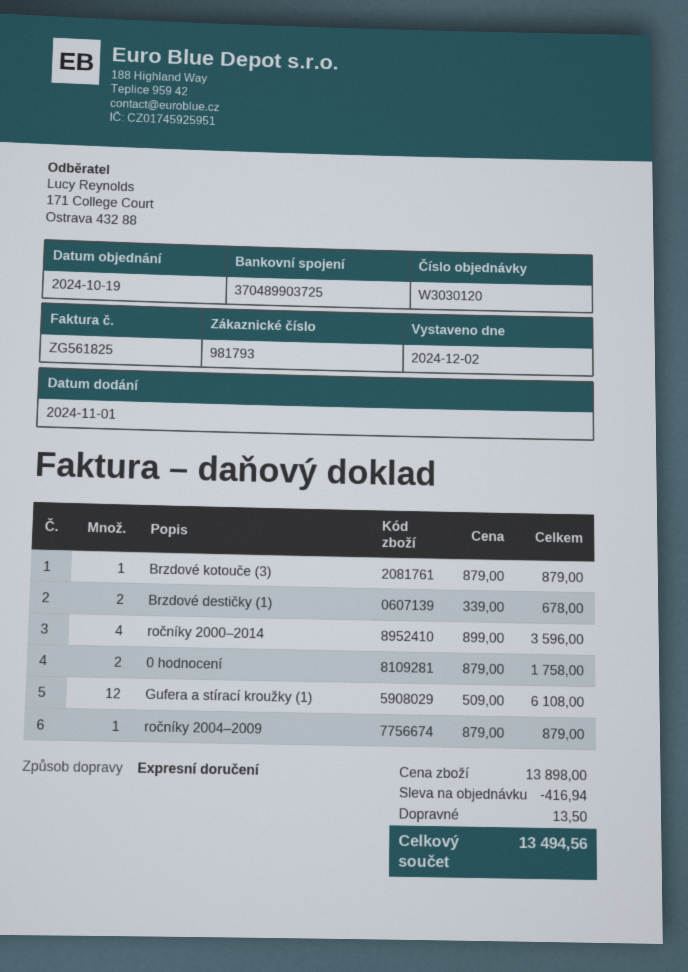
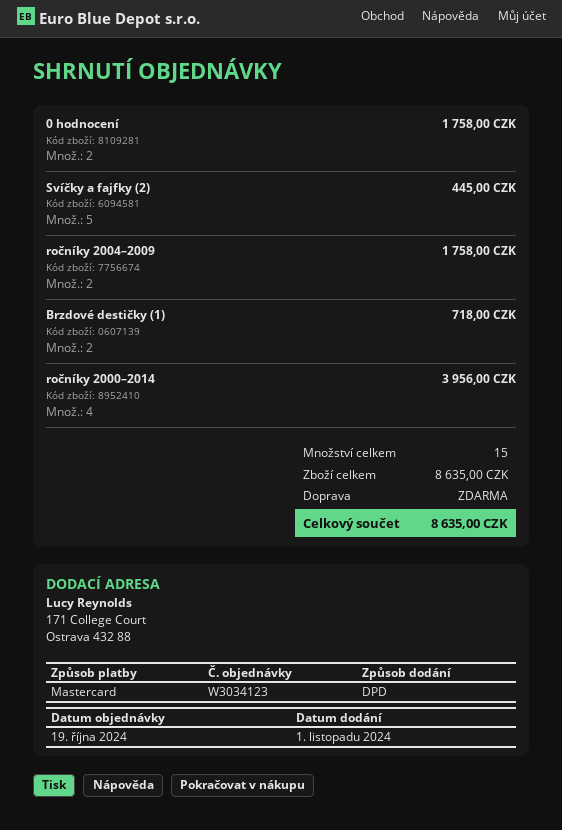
order number: W3030120 -> W3034123
shipping method: express -> DPD
Brzdové kotouče (3): 1 for 879.00 -> none
Brzdové destičky (1): 2 for 678.00 -> 2 for 718.00
ročníky 2000–2014: 4 for 3596.00 -> 4 for 3956.00
Gufera a stírací kroužky (1): 12 for 6108.00 -> none
ročníky 2004–2009: 1 for 879.00 -> 2 for 1758.00
Svíčky a fajfky (2): none -> 5 for 445.00
subtotal: 13898.00 -> 8635.00
discount: 416.94 -> none
shipping: 13.50 -> 0.00
total: 13494.56 -> 8635.00

